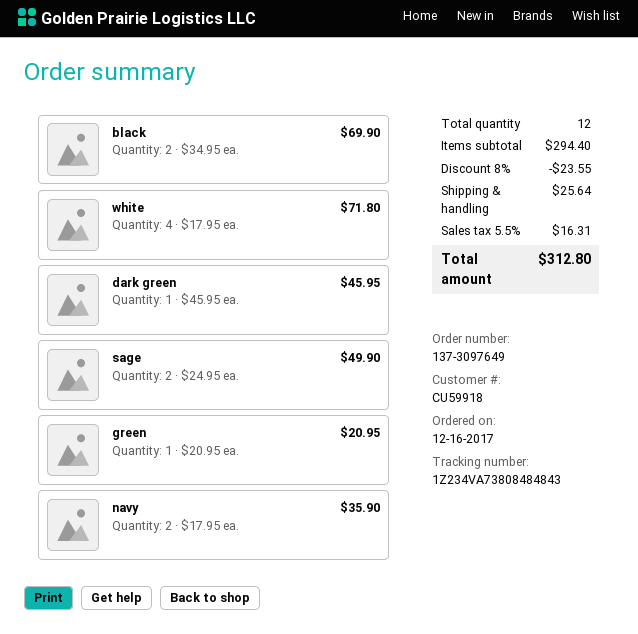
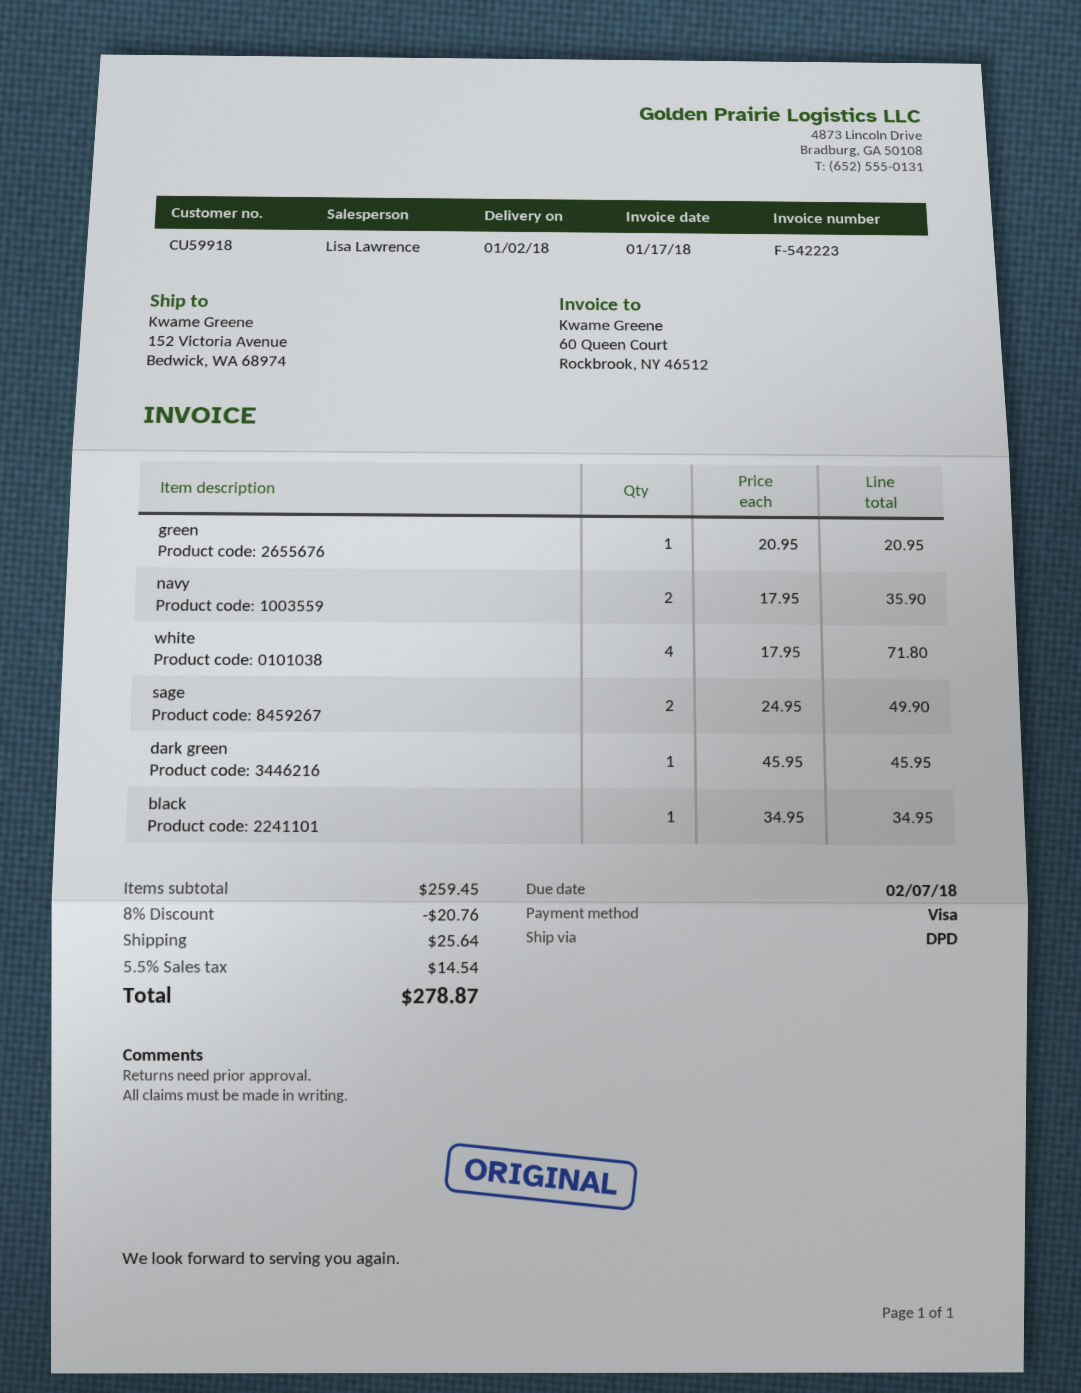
black: 2 x 34.95 = 69.90 -> 1 x 34.95 = 34.95
subtotal: 294.40 -> 259.45
discount: 8% = 23.55 -> 8% = 20.76
tax: 5.5% = 16.31 -> 5.5% = 14.54
total: 312.80 -> 278.87

